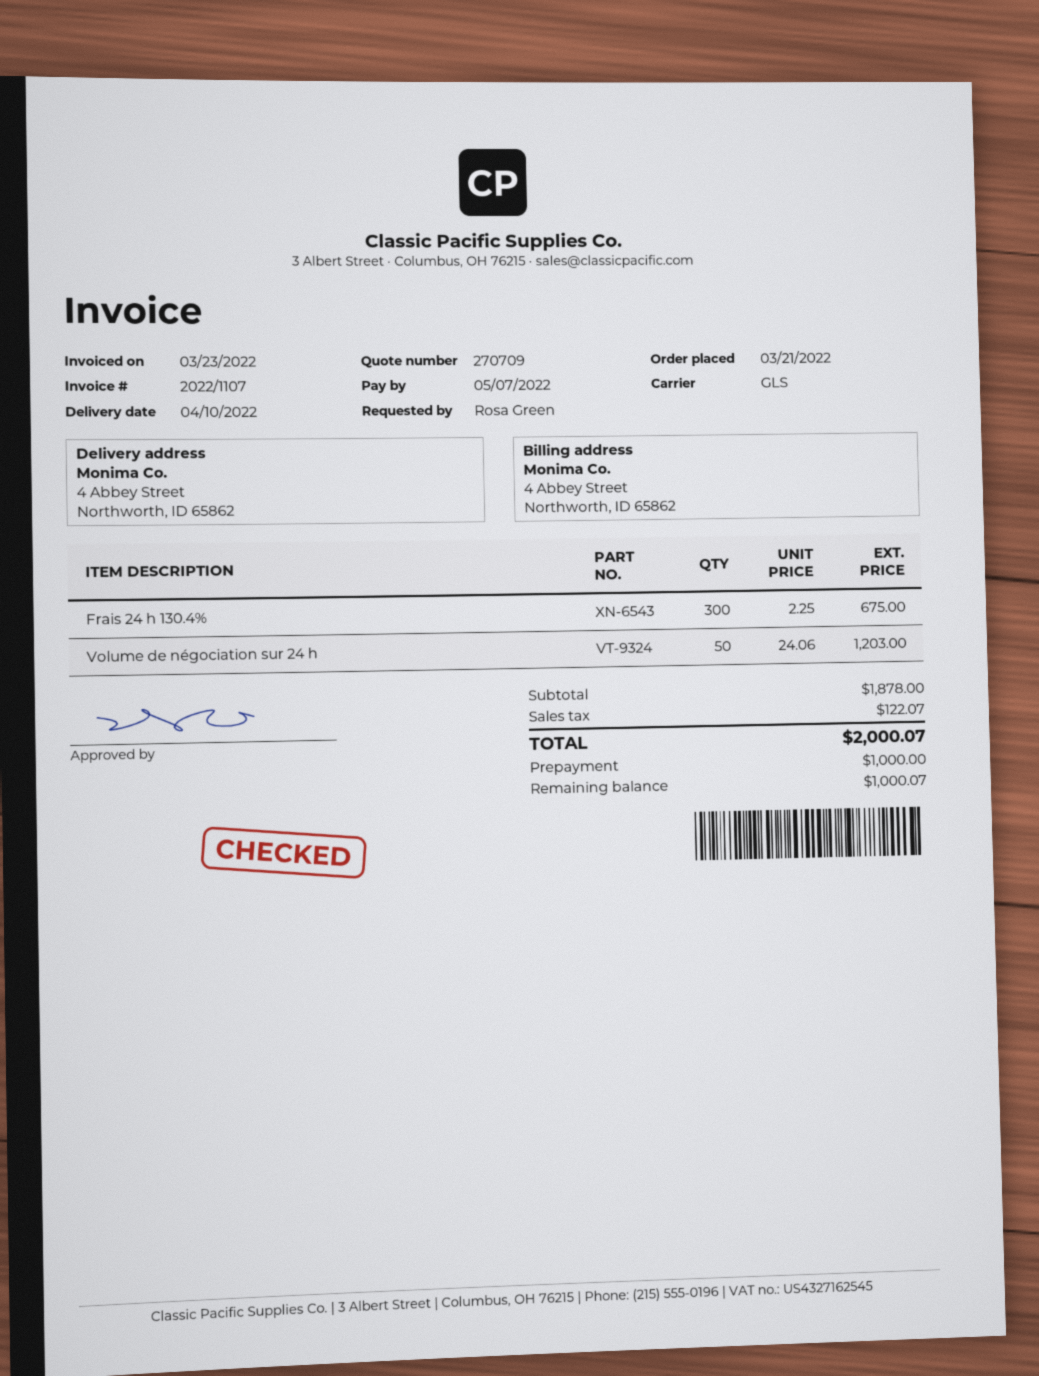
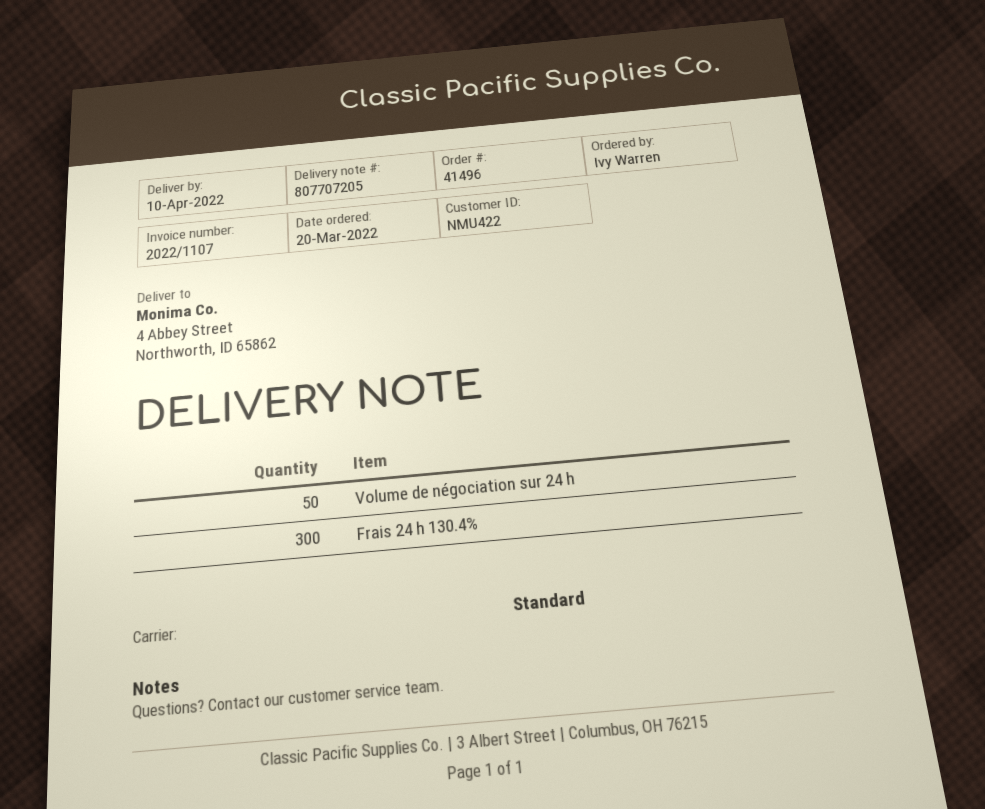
order date: 2022-03-21 -> 2022-03-20
ordered by: Rosa Green -> Ivy Warren
shipping method: GLS -> standard

